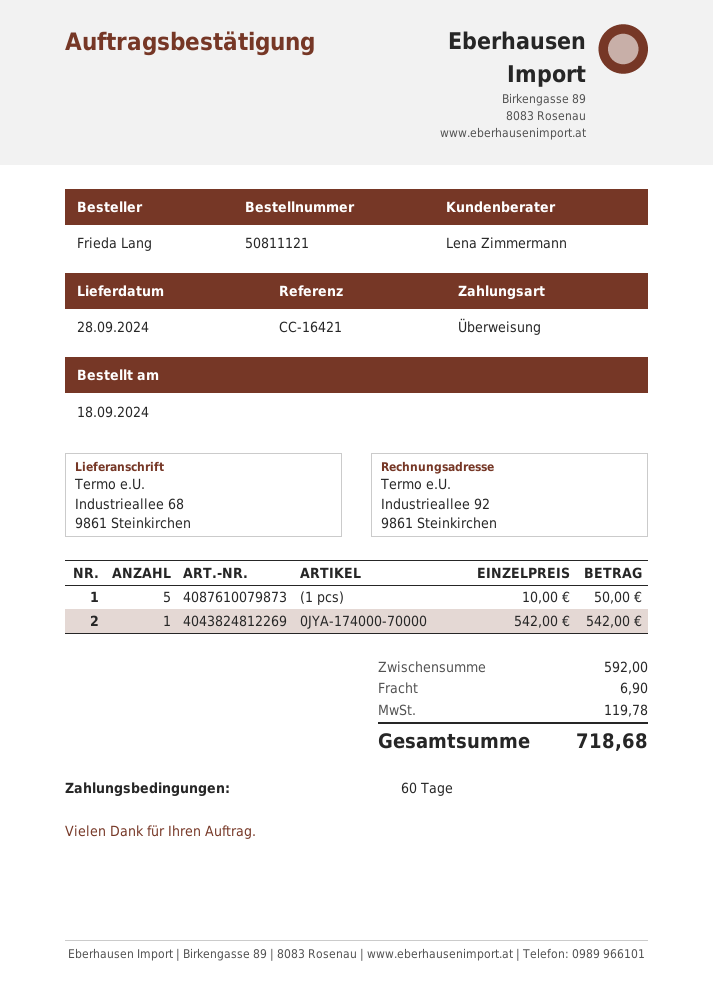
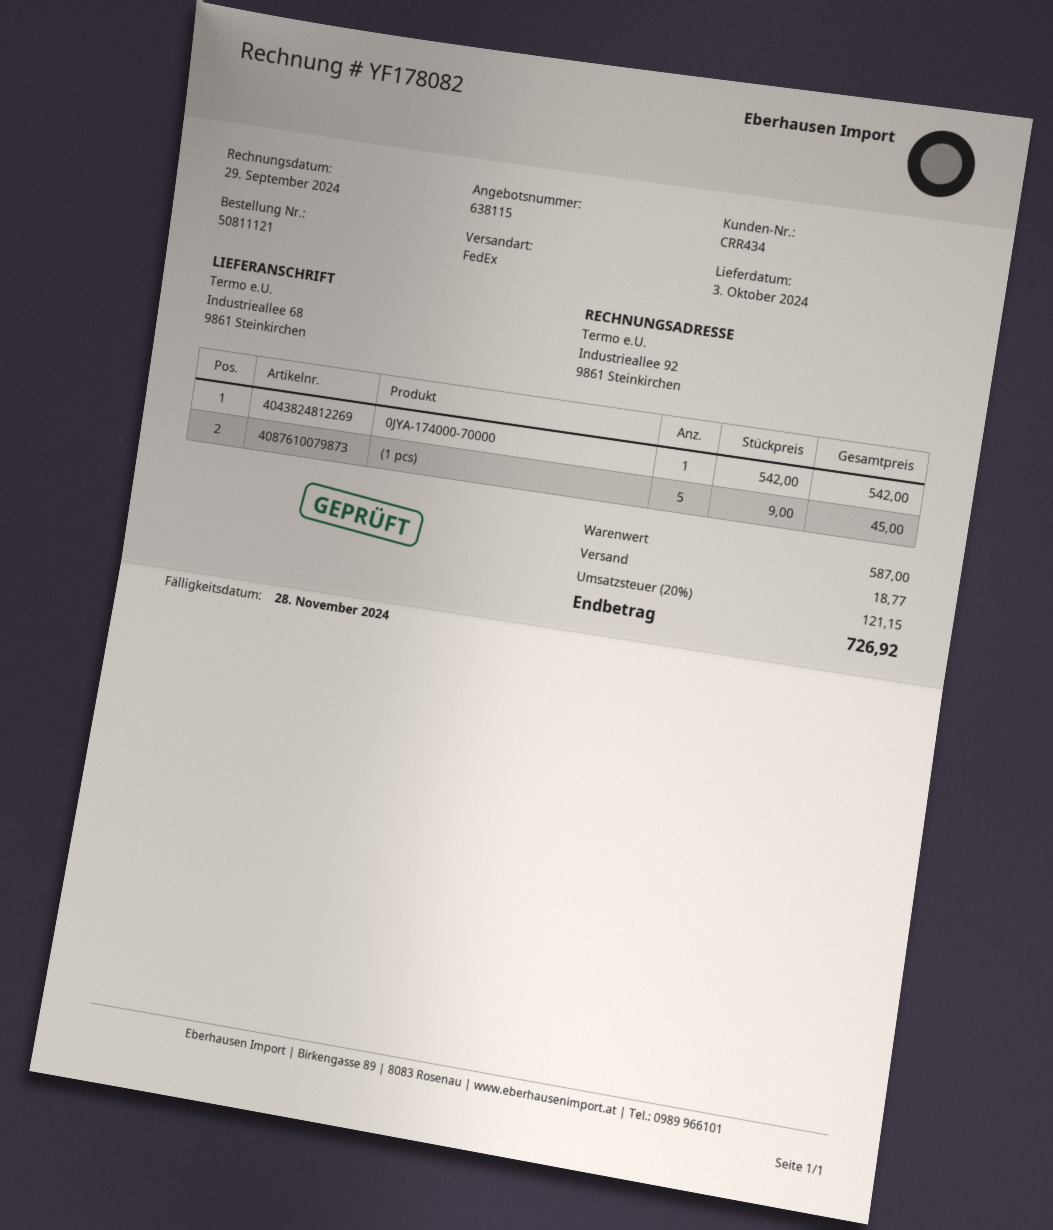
delivery date: 2024-09-28 -> 2024-10-03
(1 pcs): 5 x 10.00 = 50.00 -> 5 x 9.00 = 45.00
subtotal: 592.00 -> 587.00
shipping: 6.90 -> 18.77
tax: 119.78 -> 121.15
total: 718.68 -> 726.92

